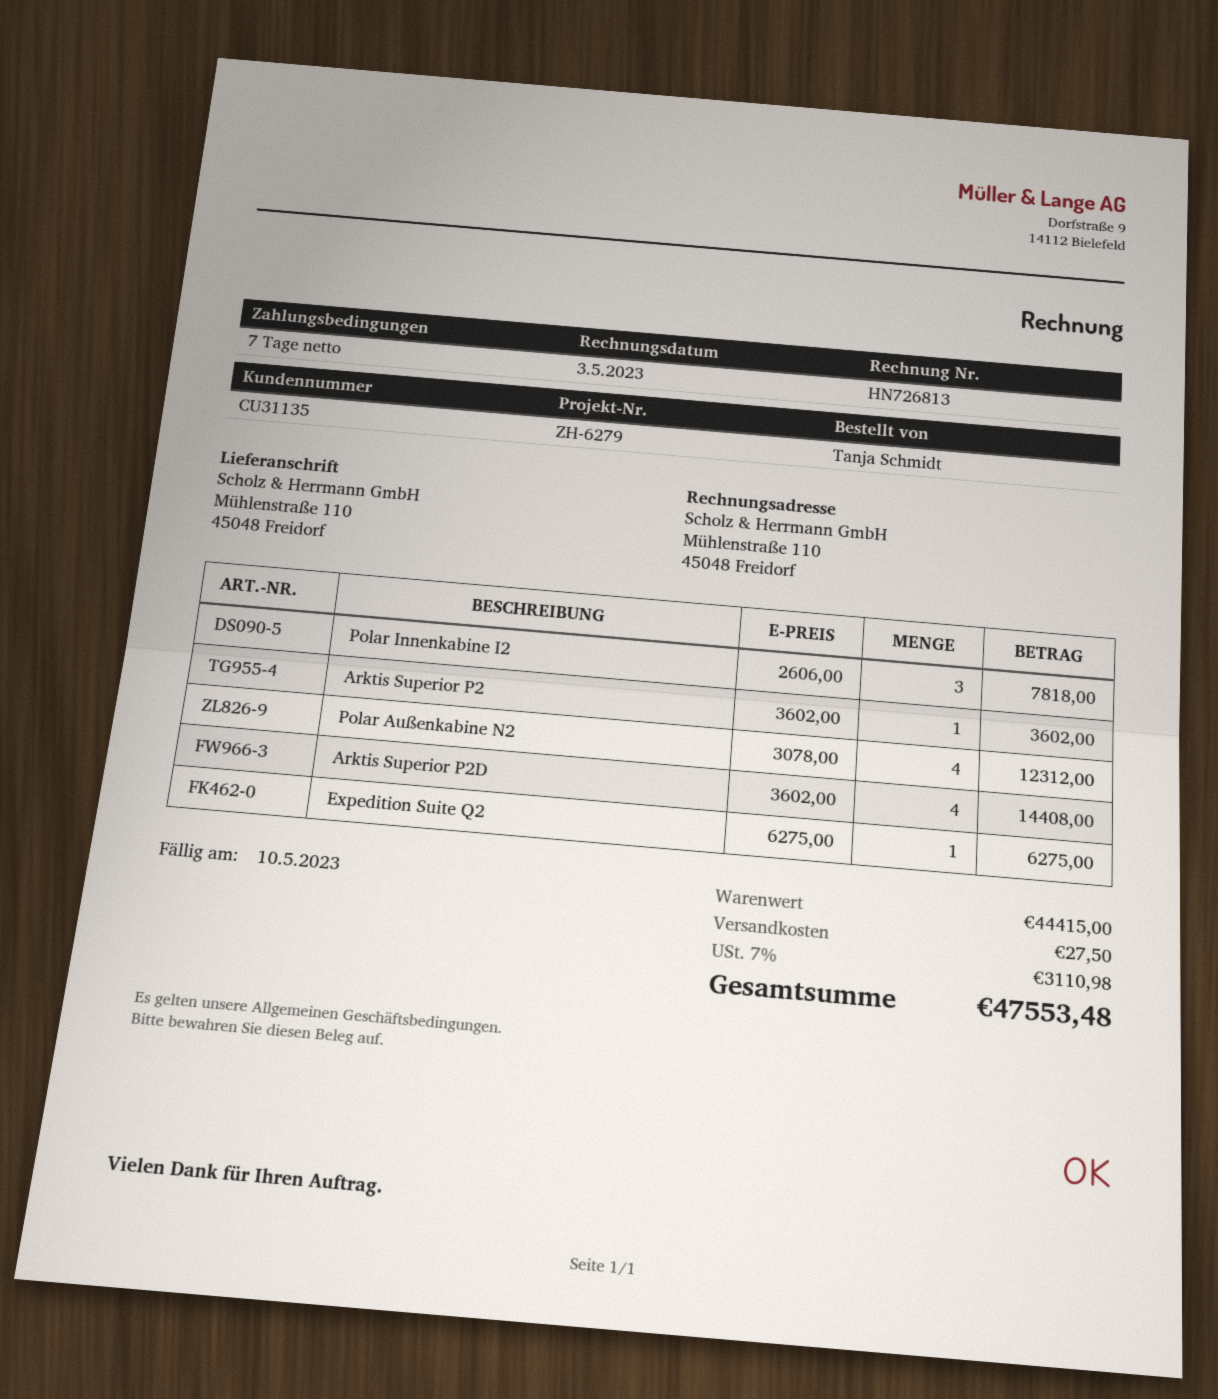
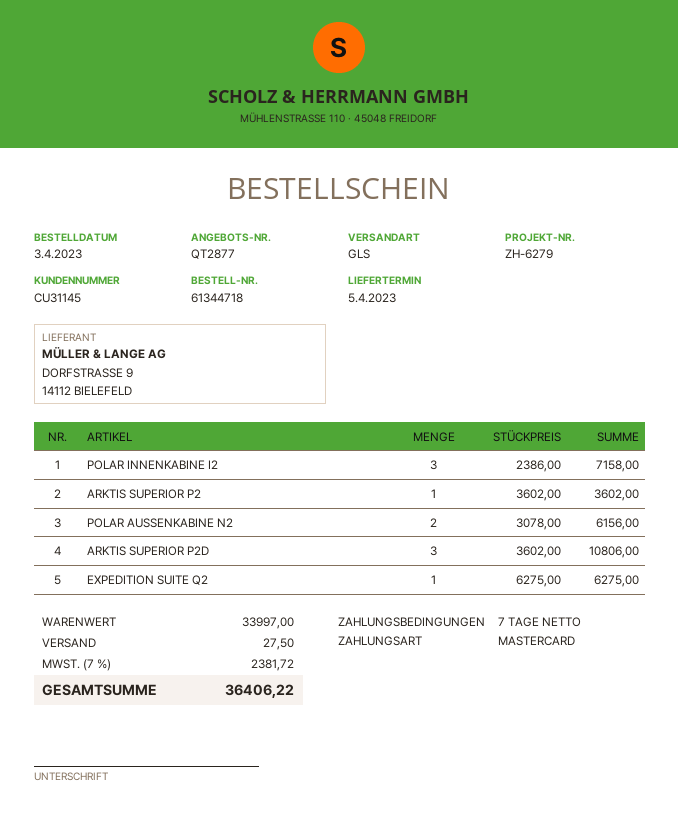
customer number: CU31135 -> CU31145
Polar Innenkabine I2: 3 x 2606.00 = 7818.00 -> 3 x 2386.00 = 7158.00
Polar Außenkabine N2: 4 x 3078.00 = 12312.00 -> 2 x 3078.00 = 6156.00
Arktis Superior P2D: 4 x 3602.00 = 14408.00 -> 3 x 3602.00 = 10806.00
subtotal: 44415.00 -> 33997.00
tax: 7% = 3110.98 -> 7% = 2381.72
total: 47553.48 -> 36406.22

